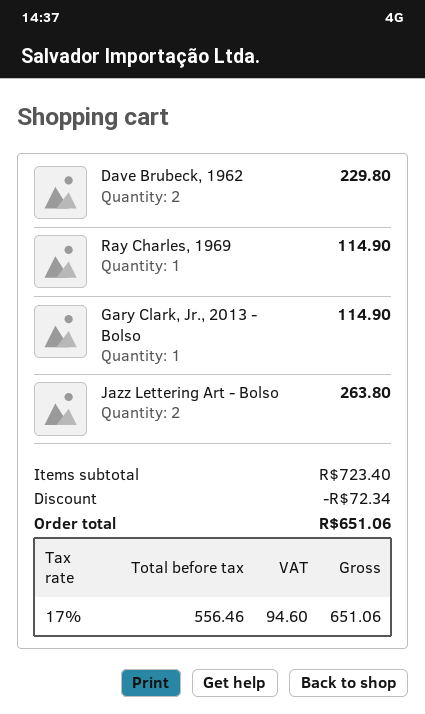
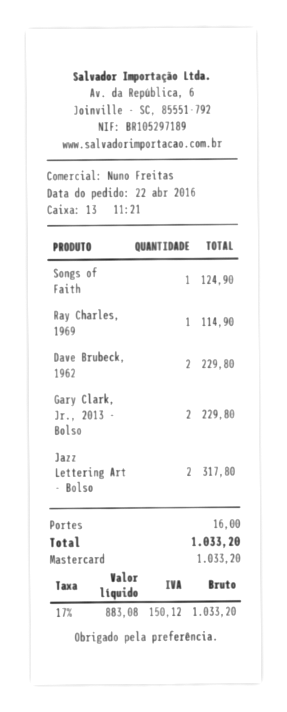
Gary Clark, Jr., 2013 - Bolso: 1 for 114.90 -> 2 for 229.80
Jazz Lettering Art - Bolso: 2 for 263.80 -> 2 for 317.80
Songs of Faith: none -> 1 for 124.90
discount: 72.34 -> none
shipping: none -> 16.00
net: 556.46 -> 883.08
tax: 17% = 94.60 -> 17% = 150.12
total: 651.06 -> 1033.20

